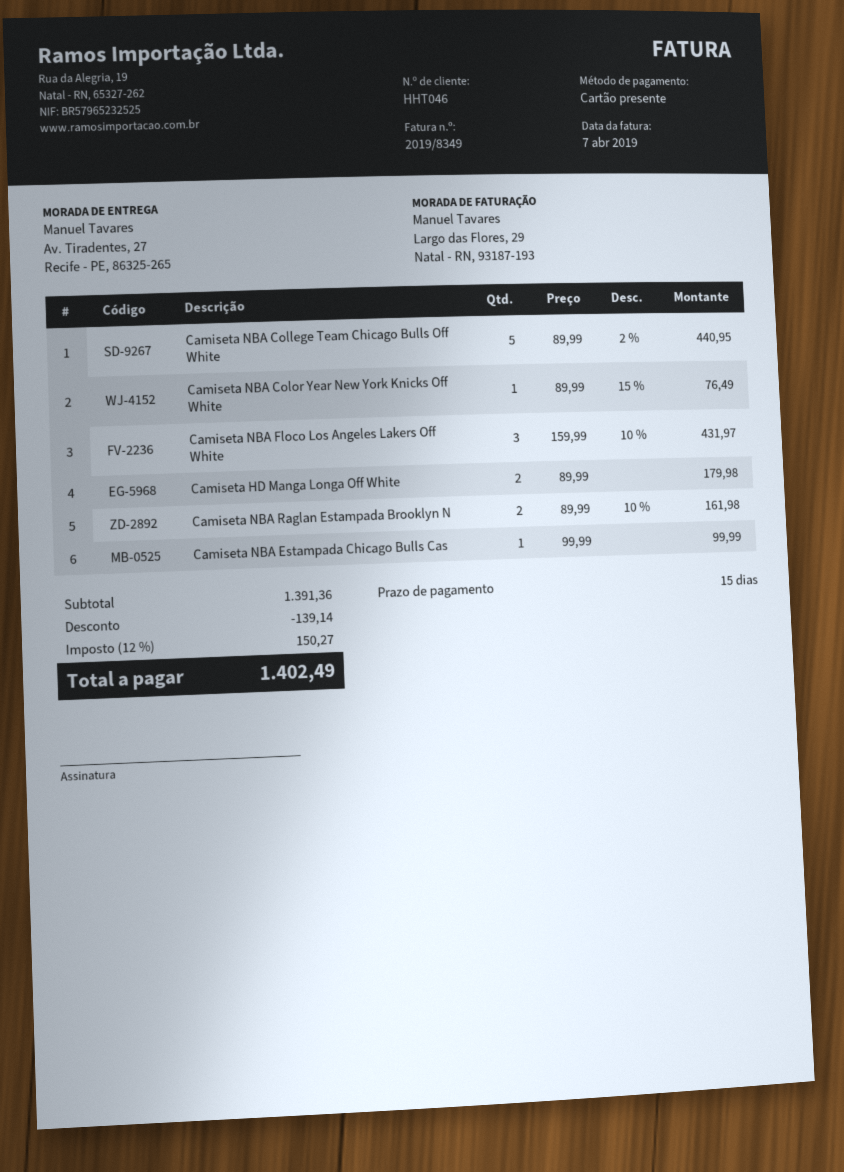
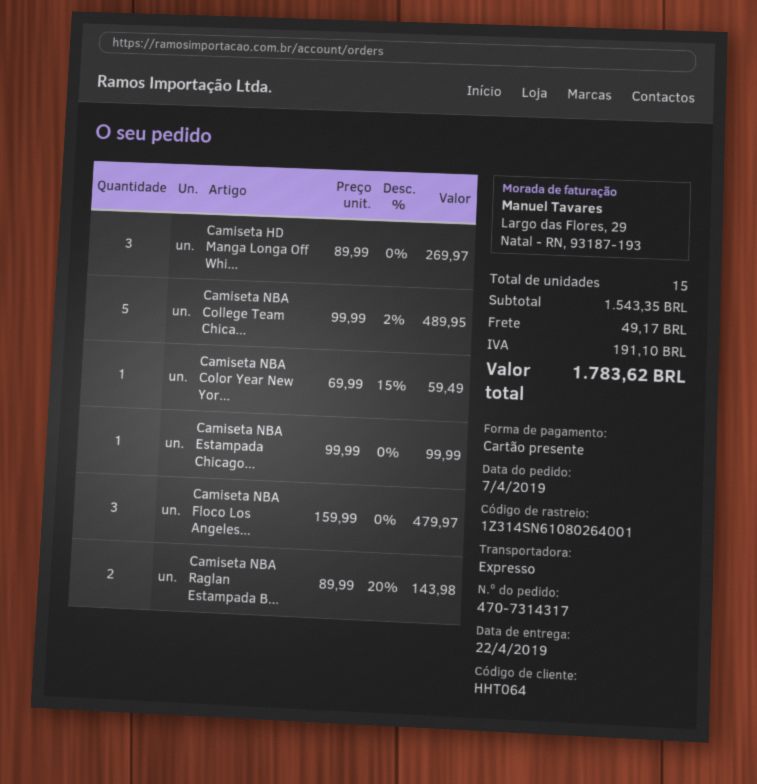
customer number: HHT046 -> HHT064
Camiseta NBA College Team Chicago Bulls Off White: 5 x 89.99 - 2% = 440.95 -> 5 x 99.99 - 2% = 489.95
Camiseta NBA Color Year New York Knicks Off White: 1 x 89.99 - 15% = 76.49 -> 1 x 69.99 - 15% = 59.49
Camiseta NBA Floco Los Angeles Lakers Off White: 3 x 159.99 - 10% = 431.97 -> 3 x 159.99 = 479.97
Camiseta HD Manga Longa Off White: 2 x 89.99 = 179.98 -> 3 x 89.99 = 269.97
Camiseta NBA Raglan Estampada Brooklyn N: 2 x 89.99 - 10% = 161.98 -> 2 x 89.99 - 20% = 143.98
subtotal: 1391.36 -> 1543.35
discount: 139.14 -> none
shipping: none -> 49.17
tax: 150.27 -> 191.10
total: 1402.49 -> 1783.62

